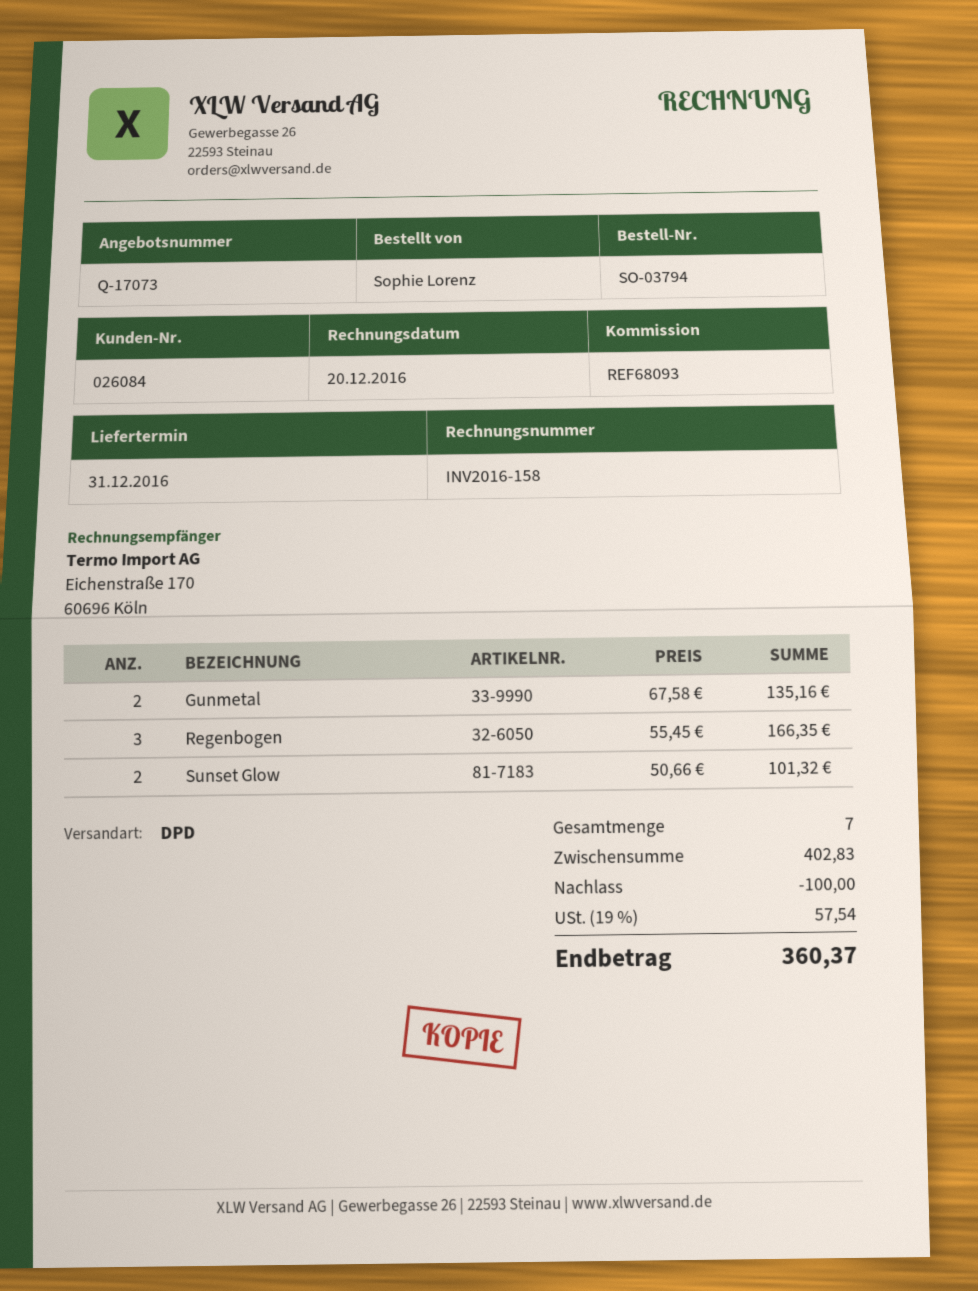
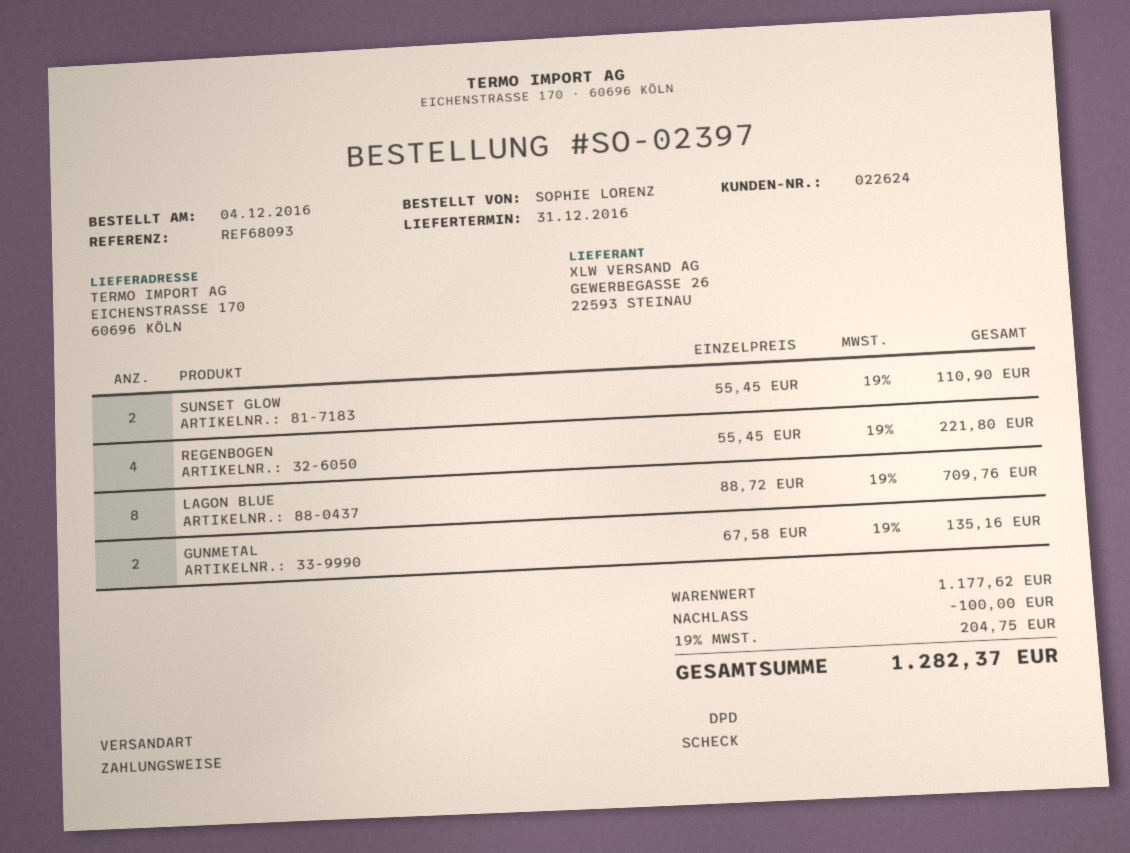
order number: SO-03794 -> SO-02397
customer number: 026084 -> 022624
Regenbogen: 3 x 55.45 = 166.35 -> 4 x 55.45 = 221.80
Sunset Glow: 2 x 50.66 = 101.32 -> 2 x 55.45 = 110.90
LAGON BLUE: none -> 8 x 88.72 = 709.76
subtotal: 402.83 -> 1177.62
tax: 19% = 57.54 -> 19% = 204.75
total: 360.37 -> 1282.37

